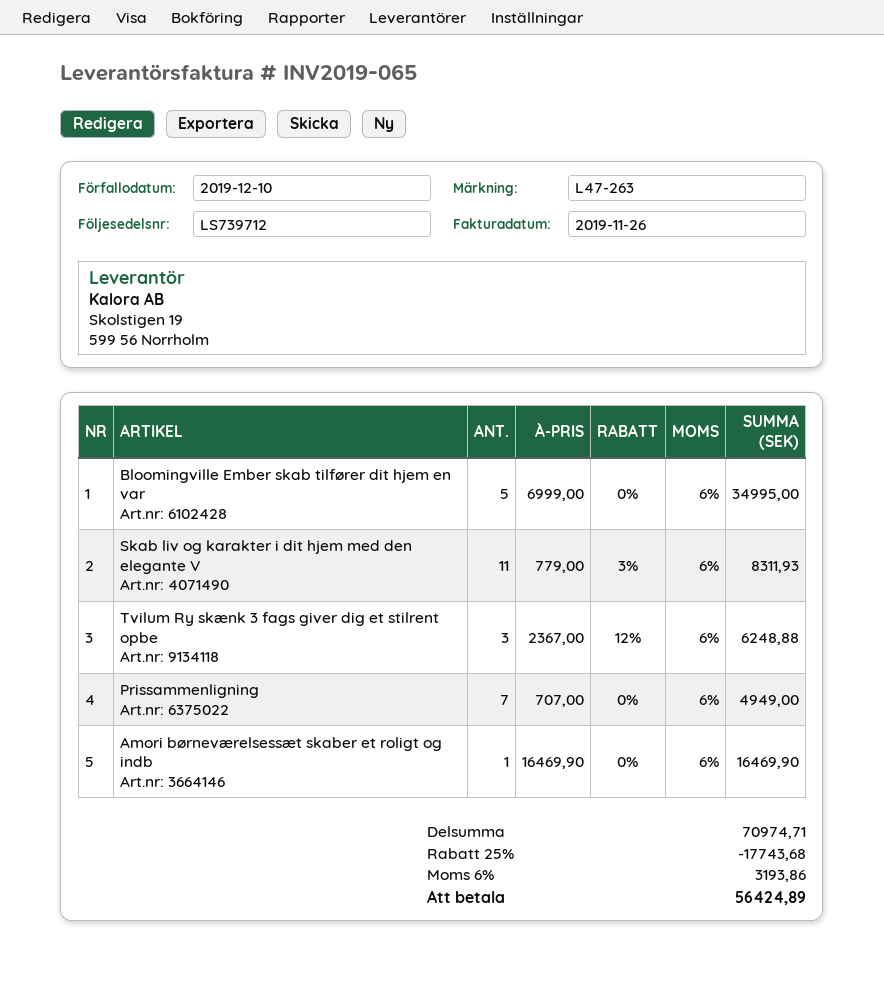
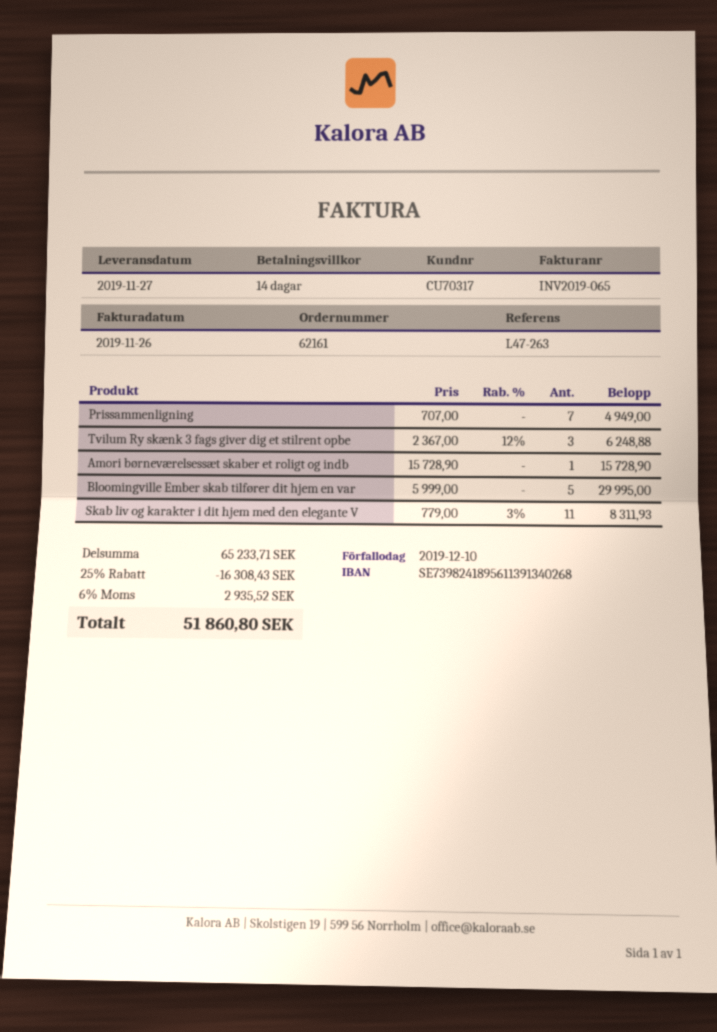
Bloomingville Ember skab tilfører dit hjem en var: 5 x 6999.00 = 34995.00 -> 5 x 5999.00 = 29995.00
Amori børneværelsessæt skaber et roligt og indb: 1 x 16469.90 = 16469.90 -> 1 x 15728.90 = 15728.90
subtotal: 70974.71 -> 65233.71
discount: 25% = 17743.68 -> 25% = 16308.43
tax: 6% = 3193.86 -> 6% = 2935.52
total: 56424.89 -> 51860.80

